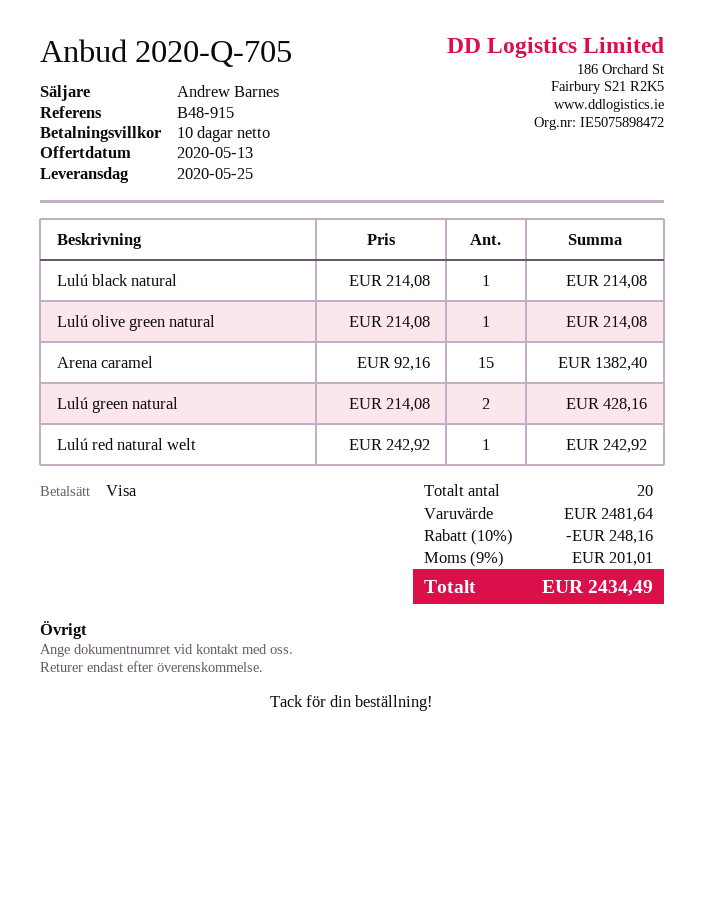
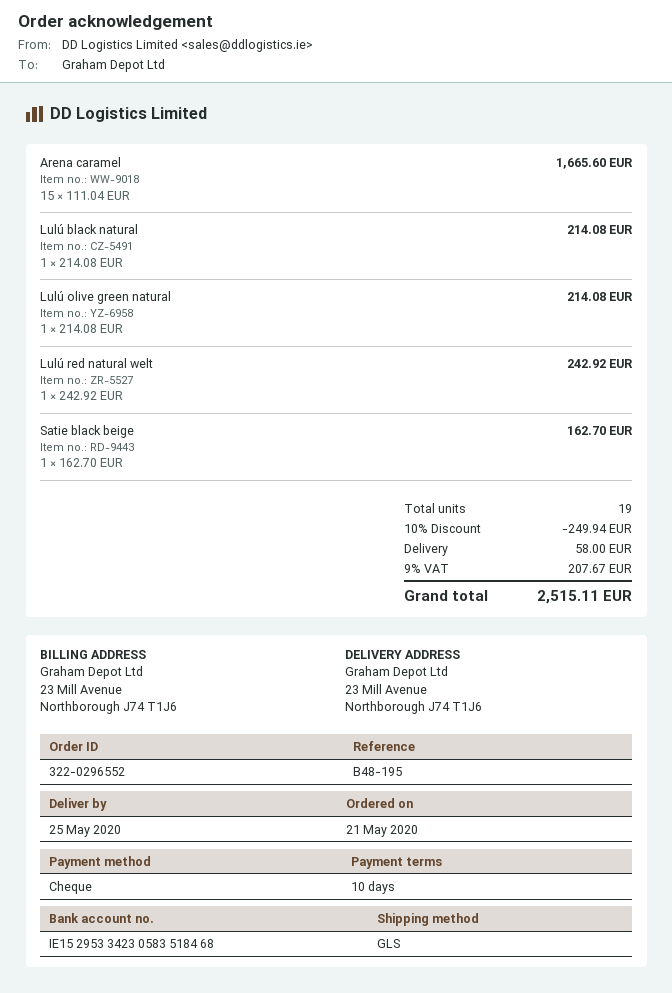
reference: B48-915 -> B48-195
payment method: Visa -> cheque
Arena caramel: 15 x 92.16 = 1382.40 -> 15 x 111.04 = 1665.60
Lulú green natural: 2 x 214.08 = 428.16 -> none
Satie black beige: none -> 1 x 162.70 = 162.70
total quantity: 20 -> 19
discount: 10% = 248.16 -> 10% = 249.94
shipping: none -> 58.00
tax: 9% = 201.01 -> 9% = 207.67
total: 2434.49 -> 2515.11

